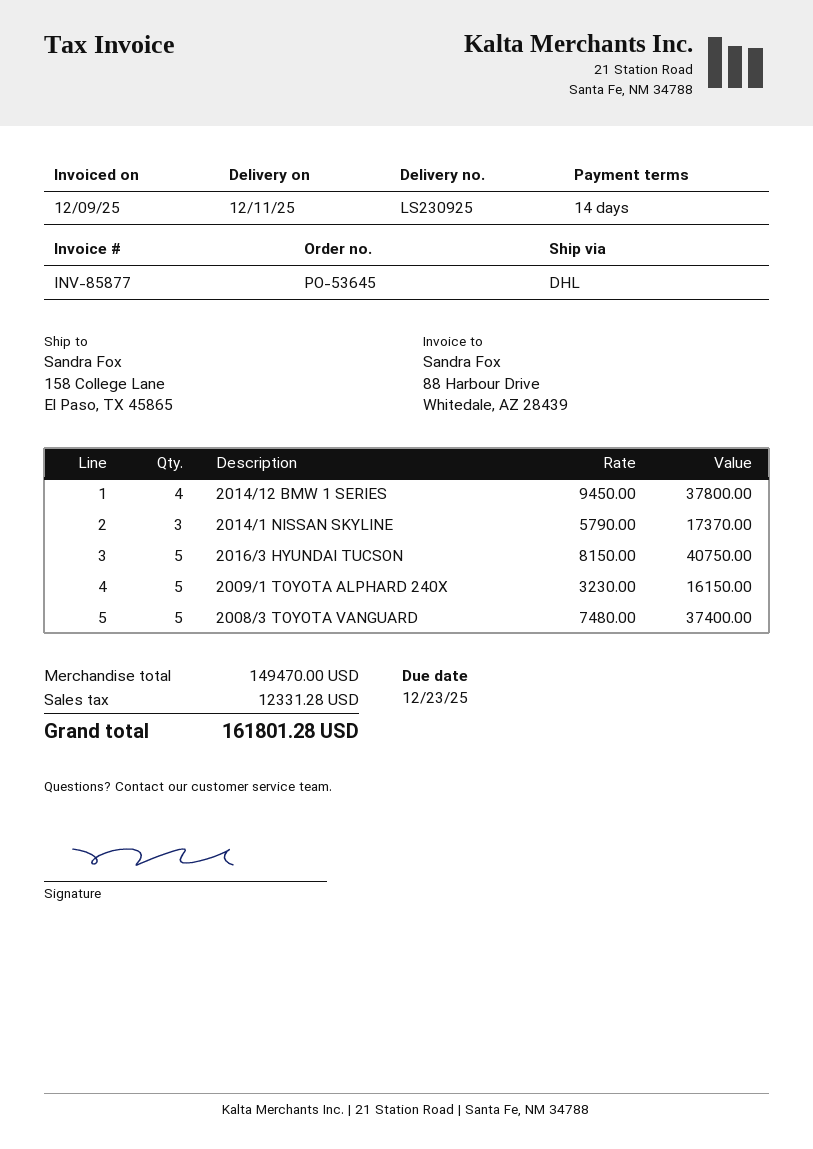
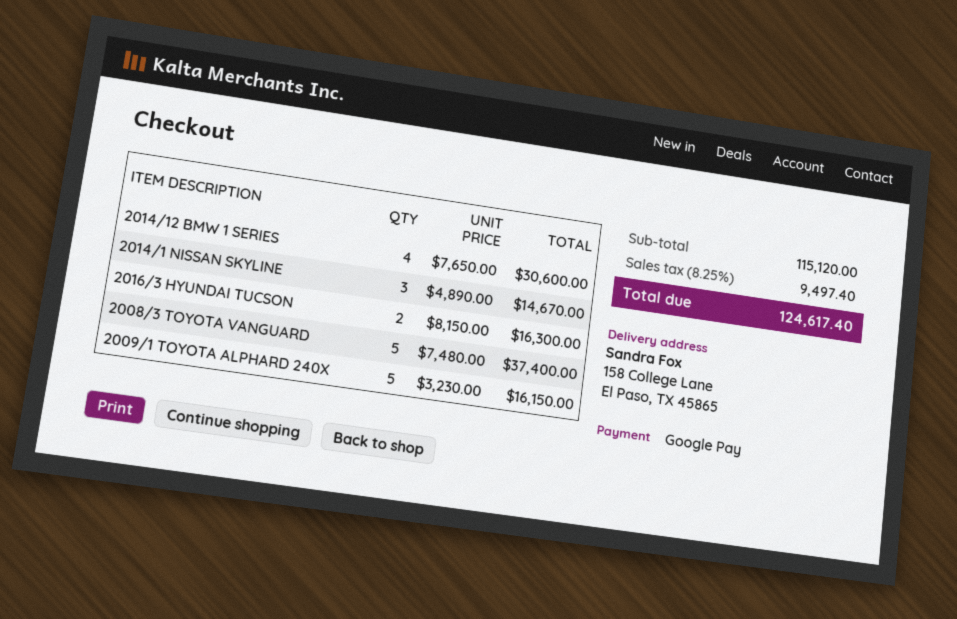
2014/12 BMW 1 SERIES: 4 x 9450.00 = 37800.00 -> 4 x 7650.00 = 30600.00
2014/1 NISSAN SKYLINE: 3 x 5790.00 = 17370.00 -> 3 x 4890.00 = 14670.00
2016/3 HYUNDAI TUCSON: 5 x 8150.00 = 40750.00 -> 2 x 8150.00 = 16300.00
subtotal: 149470.00 -> 115120.00
tax: 12331.28 -> 9497.40
total: 161801.28 -> 124617.40

